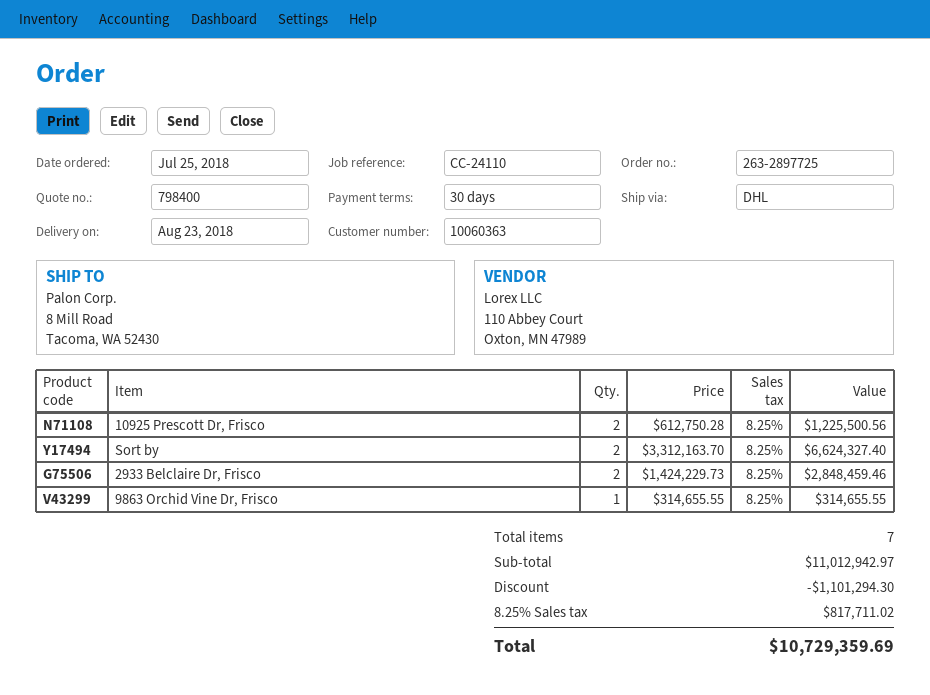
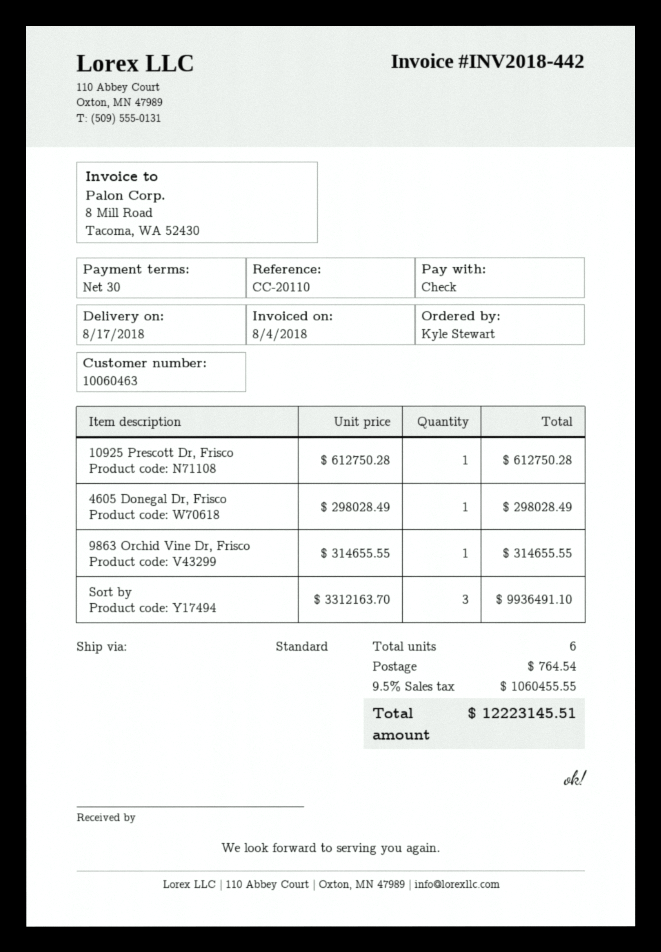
delivery date: 2018-08-23 -> 2018-08-17
customer number: 10060363 -> 10060463
reference: CC-24110 -> CC-20110
shipping method: DHL -> standard
10925 Prescott Dr, Frisco: 2 x 612750.28 = 1225500.56 -> 1 x 612750.28 = 612750.28
Sort by: 2 x 3312163.70 = 6624327.40 -> 3 x 3312163.70 = 9936491.10
2933 Belclaire Dr, Frisco: 2 x 1424229.73 = 2848459.46 -> none
4605 Donegal Dr, Frisco: none -> 1 x 298028.49 = 298028.49
total quantity: 7 -> 6
discount: 1101294.30 -> none
shipping: none -> 764.54
tax: 8.25% = 817711.02 -> 9.5% = 1060455.55
total: 10729359.69 -> 12223145.51

